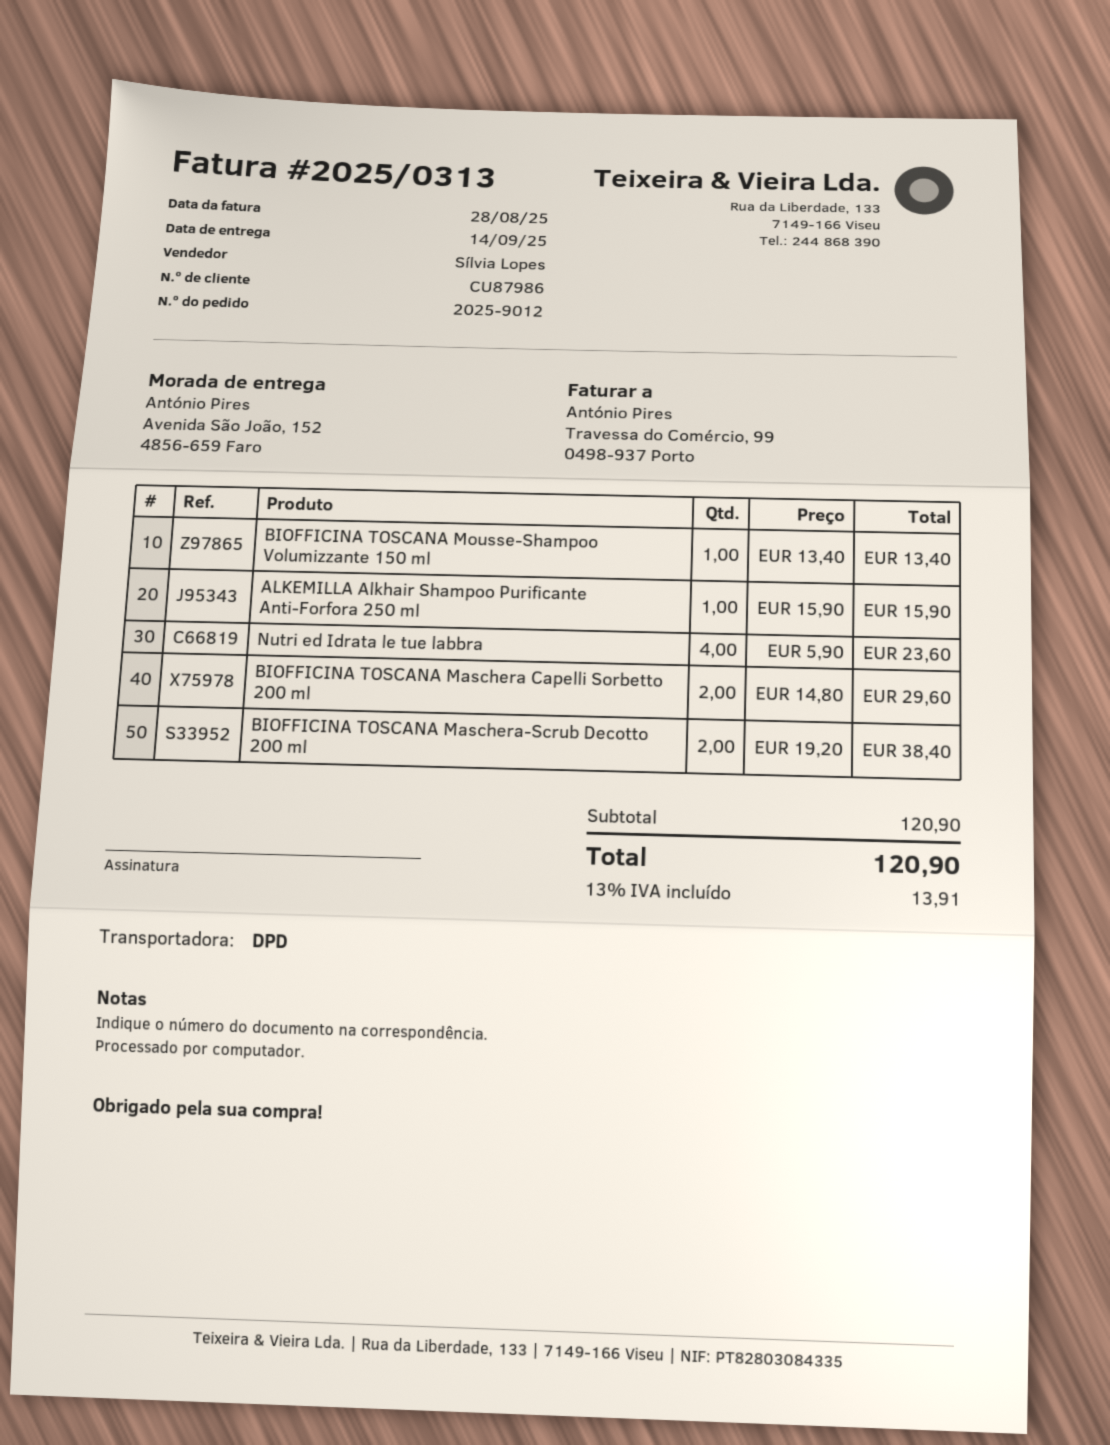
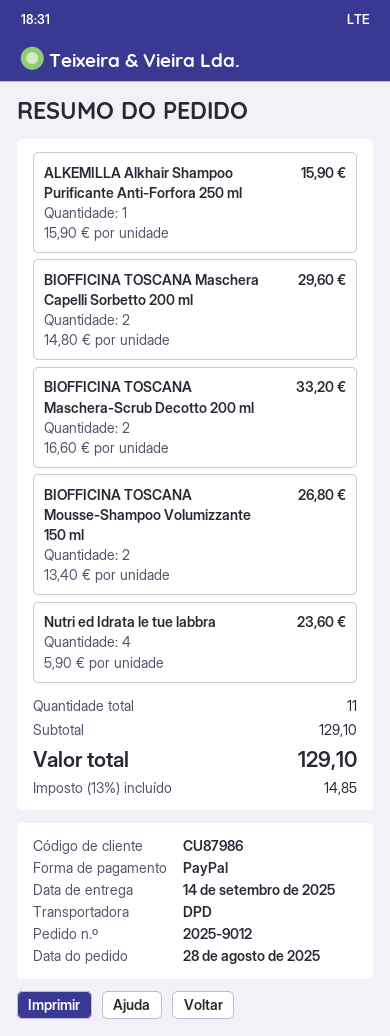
BIOFFICINA TOSCANA Mousse-Shampoo Volumizzante 150 ml: 1 x 13.40 = 13.40 -> 2 x 13.40 = 26.80
BIOFFICINA TOSCANA Maschera-Scrub Decotto 200 ml: 2 x 19.20 = 38.40 -> 2 x 16.60 = 33.20
subtotal: 120.90 -> 129.10
tax: 13% = 13.91 -> 13% = 14.85
total: 120.90 -> 129.10

